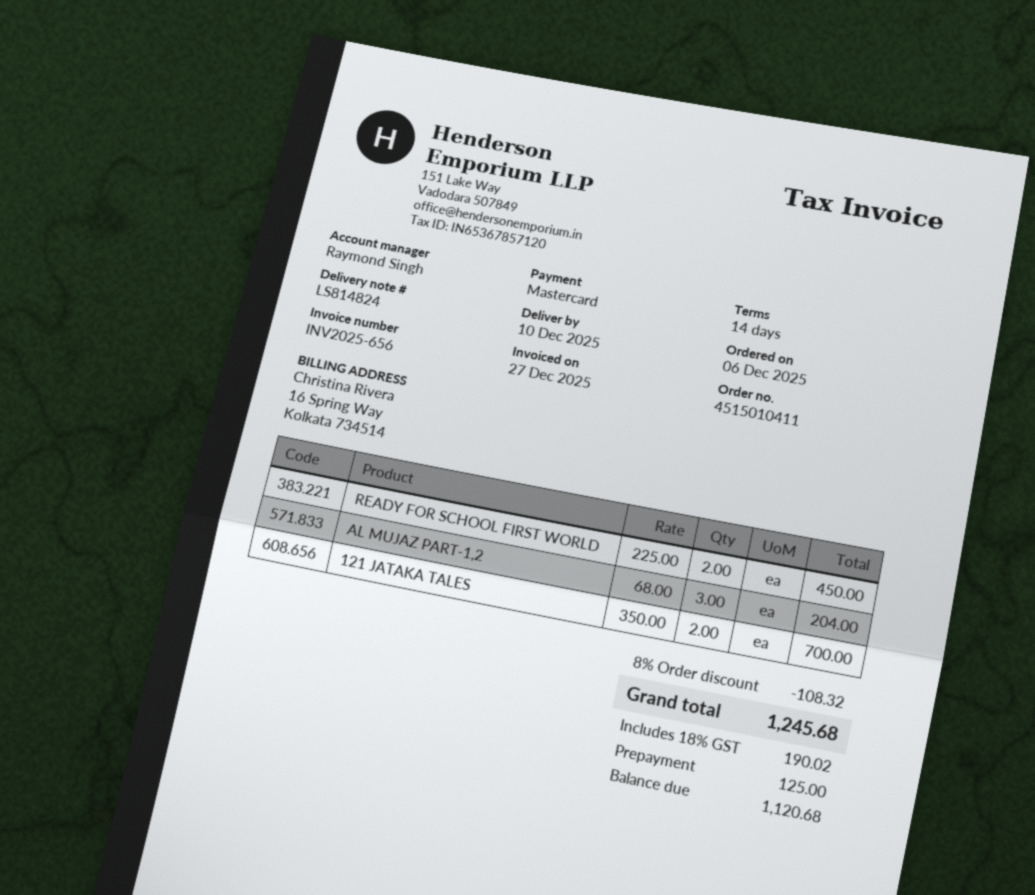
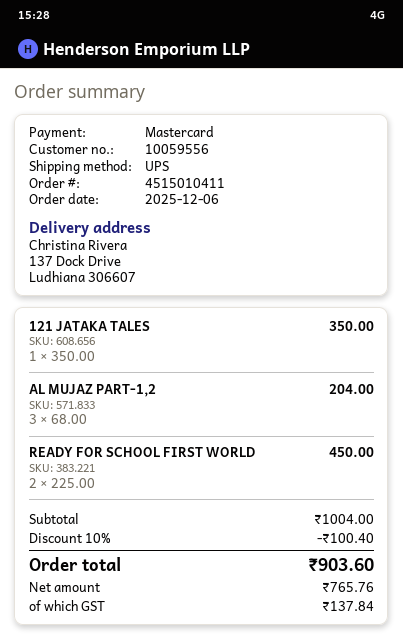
121 JATAKA TALES: 2 x 350.00 = 700.00 -> 1 x 350.00 = 350.00
discount: 8% = 108.32 -> 10% = 100.40
tax: 190.02 -> 137.84
total: 1245.68 -> 903.60

